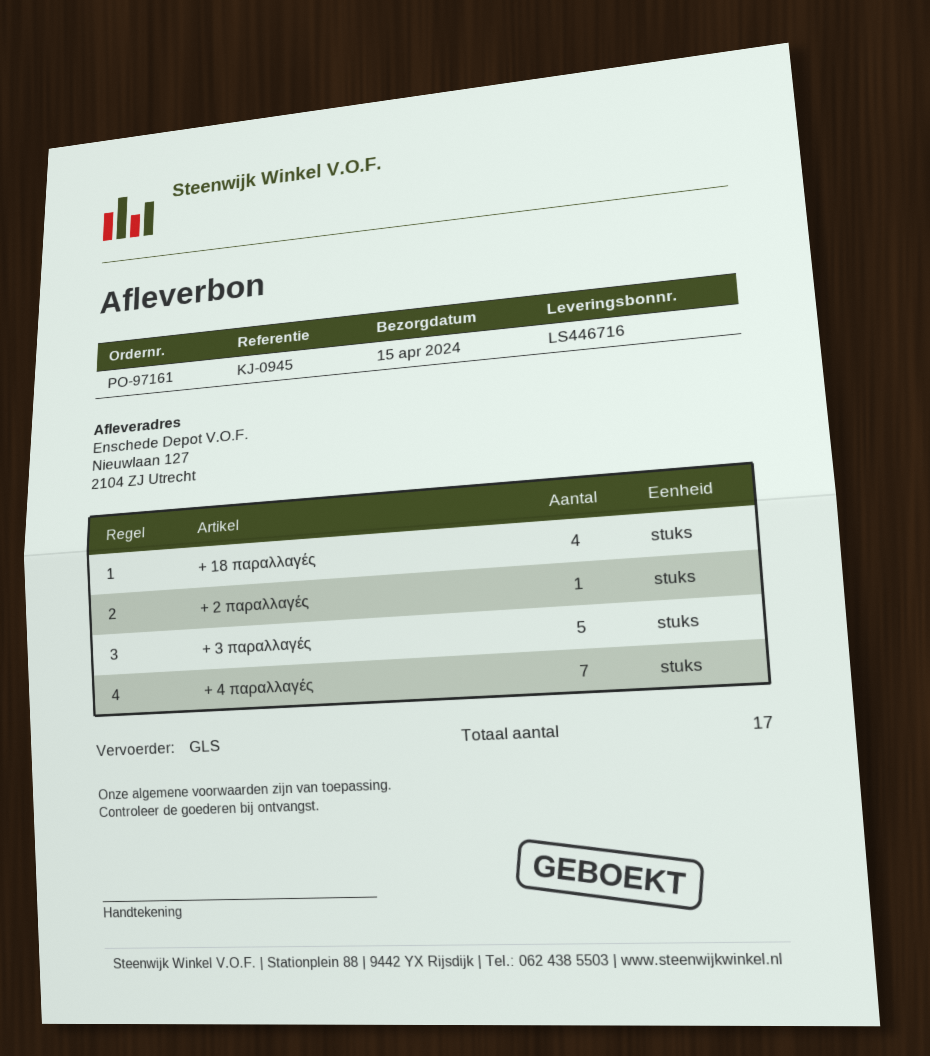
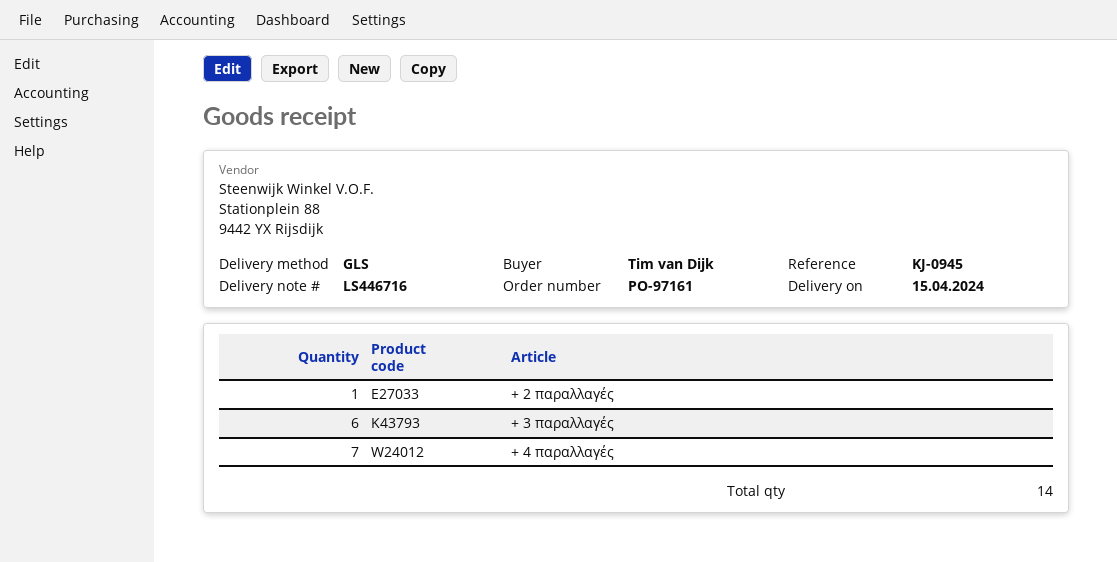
+ 18 παραλλαγές: 4 -> none
+ 3 παραλλαγές: 5 -> 6
total quantity: 17 -> 14

